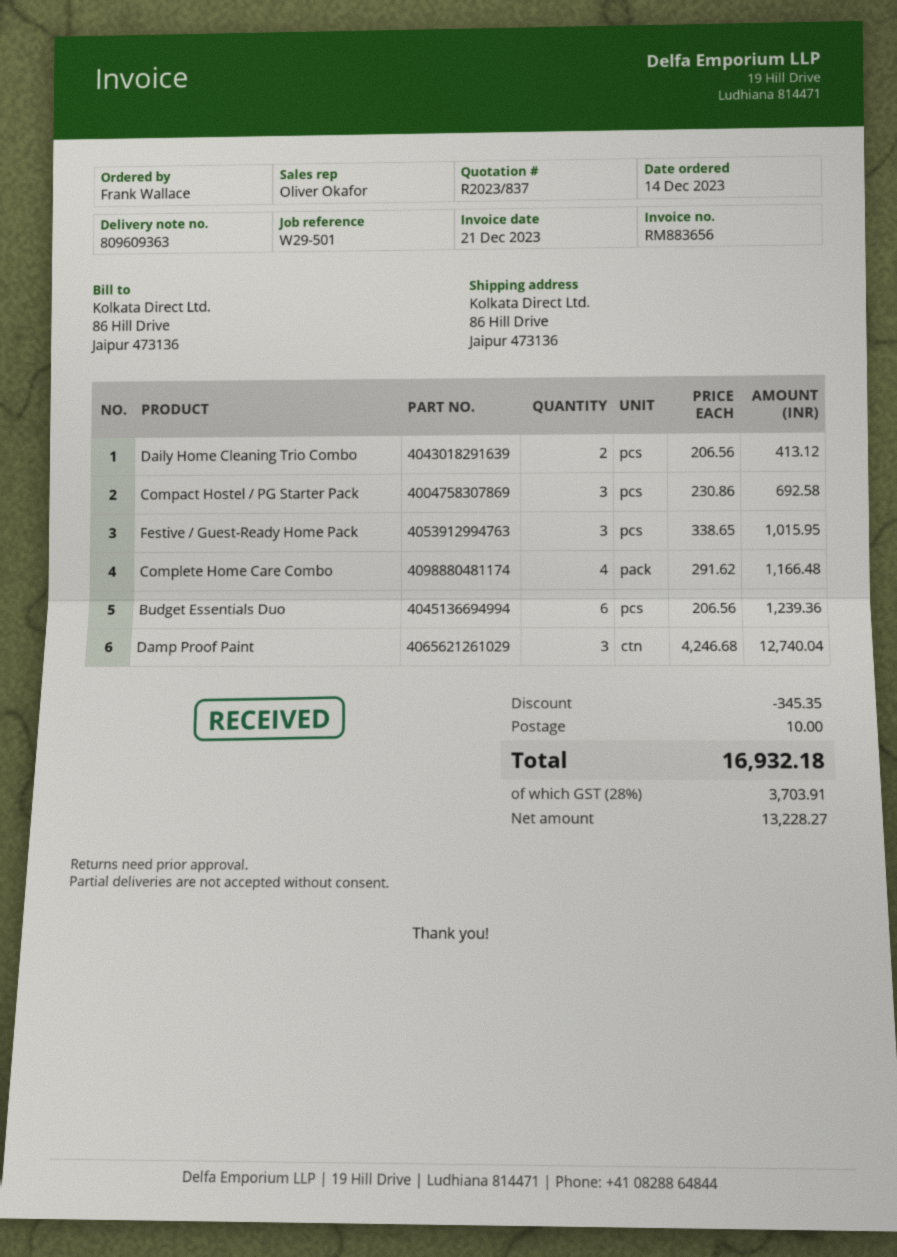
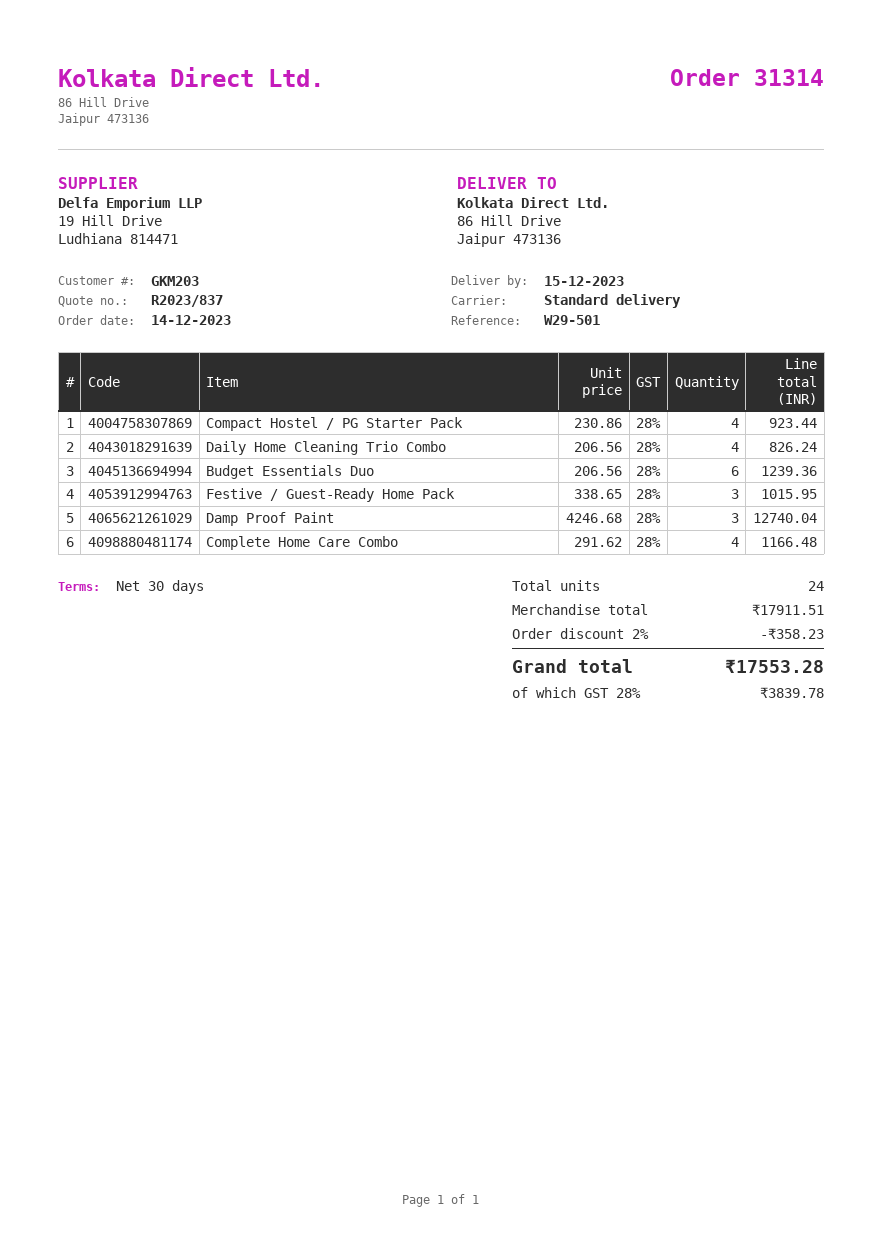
Daily Home Cleaning Trio Combo: 2 x 206.56 = 413.12 -> 4 x 206.56 = 826.24
Compact Hostel / PG Starter Pack: 3 x 230.86 = 692.58 -> 4 x 230.86 = 923.44
discount: 345.35 -> 358.23
shipping: 10.00 -> none
tax: 28% = 3703.91 -> 28% = 3839.78
total: 16932.18 -> 17553.28

